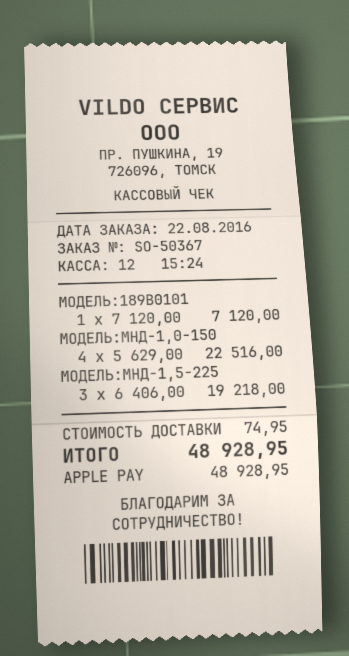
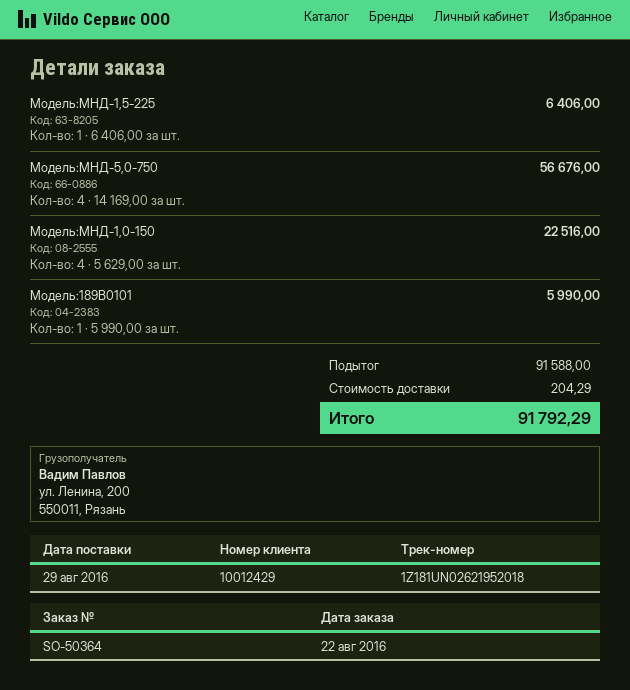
order number: SO-50367 -> SO-50364
МОДЕЛЬ:189B0101: 1 x 7120.00 = 7120.00 -> 1 x 5990.00 = 5990.00
МОДЕЛЬ:МНД-1,5-225: 3 x 6406.00 = 19218.00 -> 1 x 6406.00 = 6406.00
Модель:МНД-5,0-750: none -> 4 x 14169.00 = 56676.00
shipping: 74.95 -> 204.29
total: 48928.95 -> 91792.29

